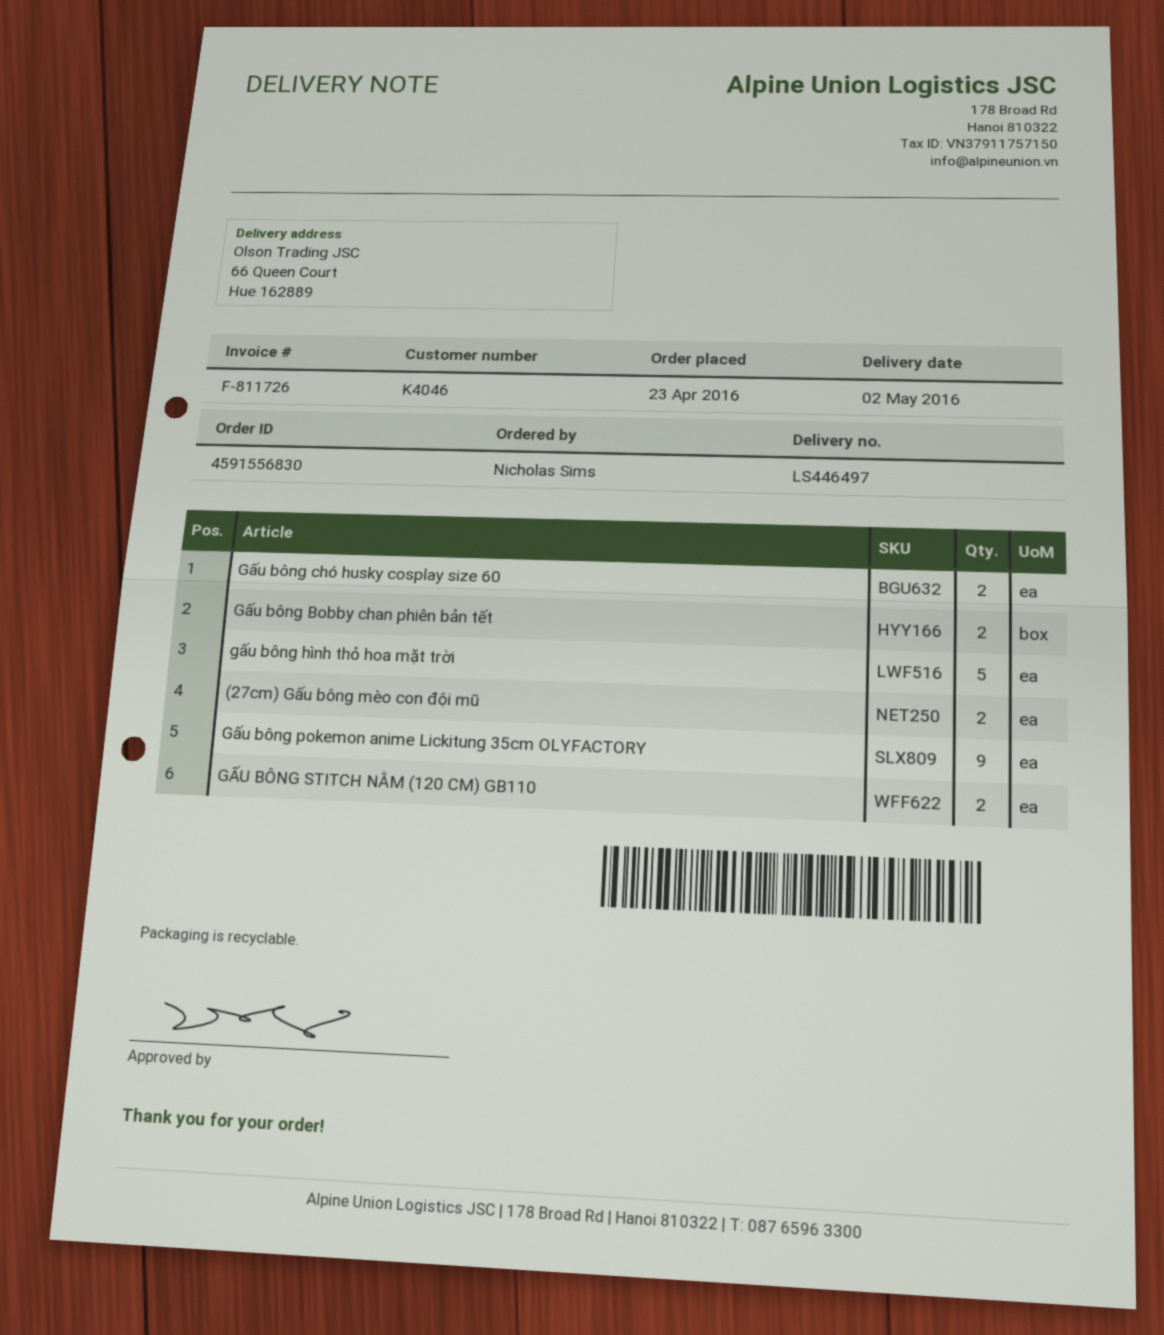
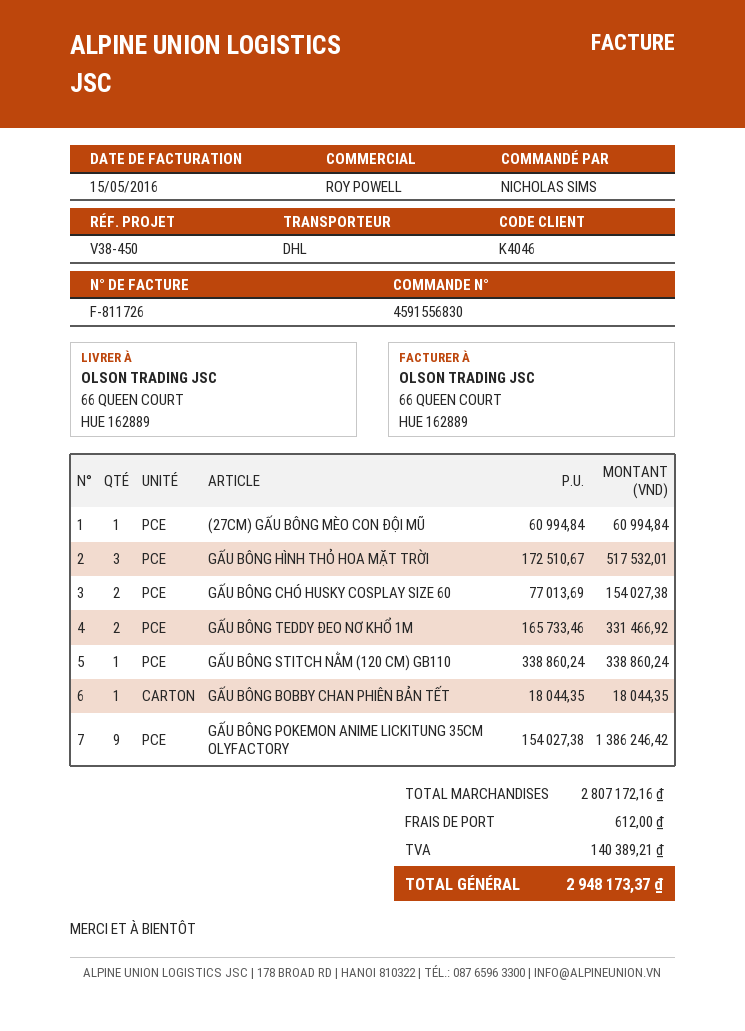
Gấu bông Bobby chan phiên bản tết: 2 -> 1
gấu bông hình thỏ hoa mặt trời: 5 -> 3
(27cm) Gấu bông mèo con đội mũ: 2 -> 1
GẤU BÔNG STITCH NẰM (120 CM) GB110: 2 -> 1
GẤU BÔNG TEDDY ĐEO NƠ KHỔ 1M: none -> 2

